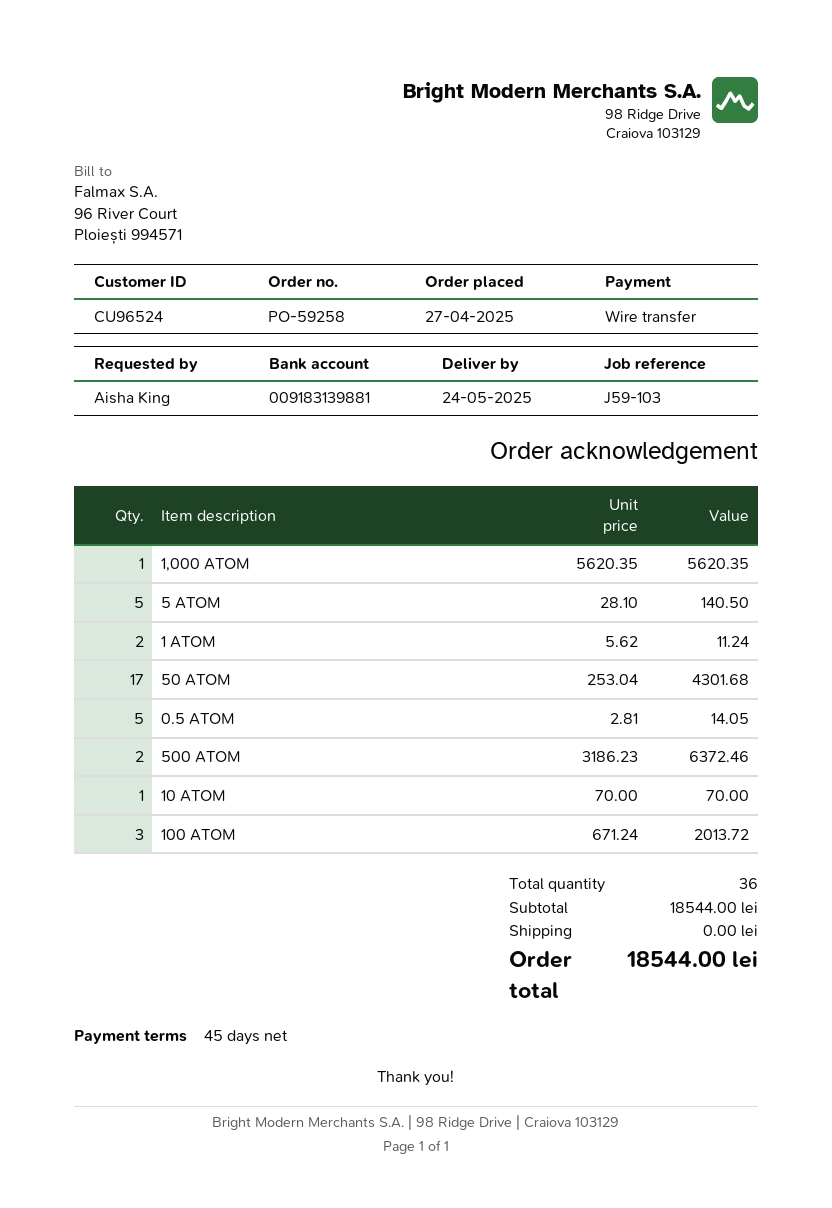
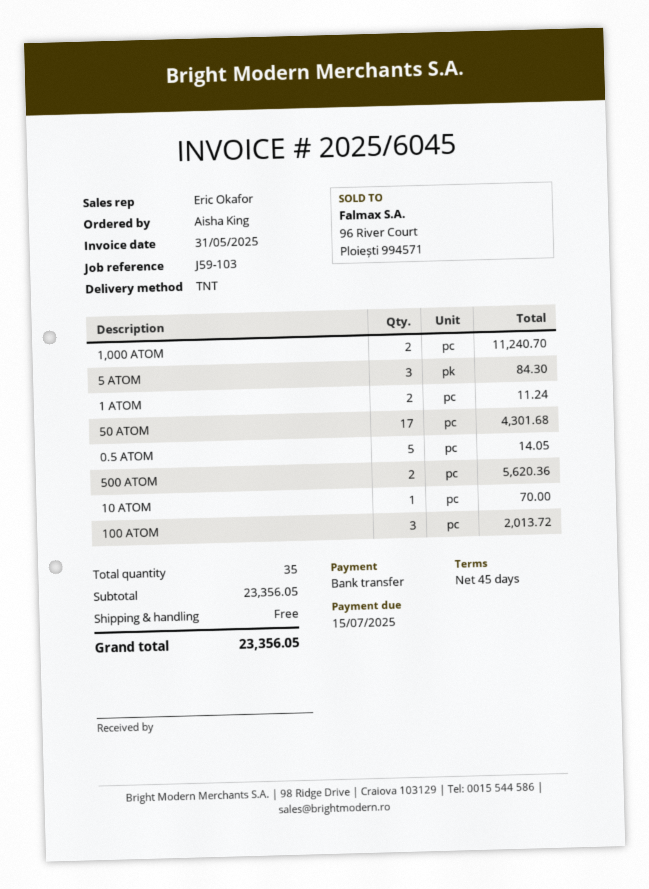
1,000 ATOM: 1 for 5620.35 -> 2 for 11240.70
5 ATOM: 5 for 140.50 -> 3 for 84.30
500 ATOM: 2 for 6372.46 -> 2 for 5620.36
total quantity: 36 -> 35
subtotal: 18544.00 -> 23356.05
total: 18544.00 -> 23356.05

